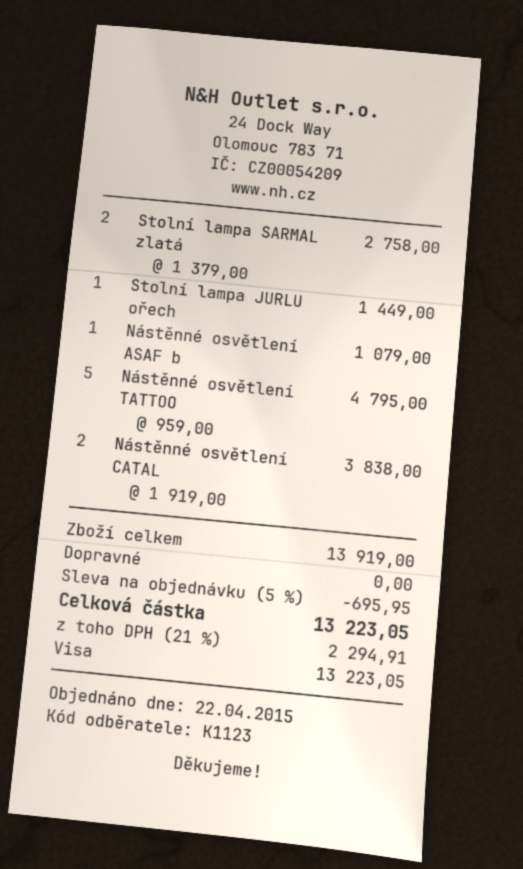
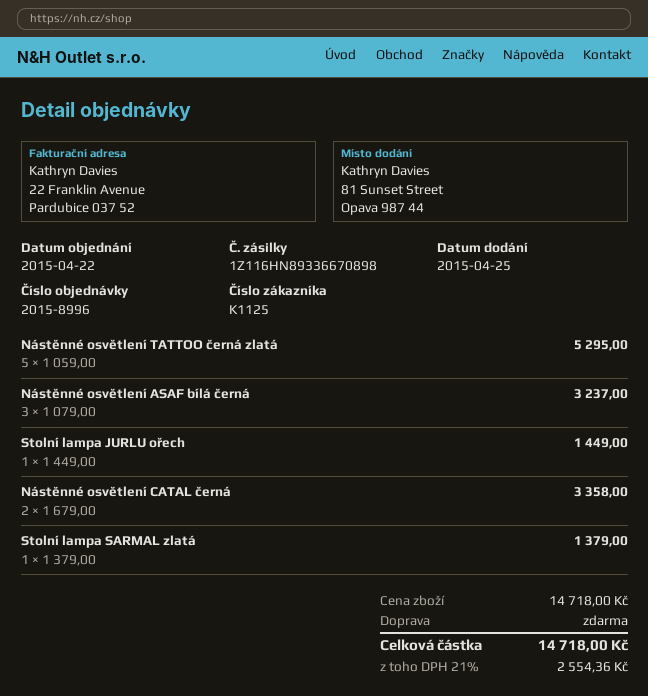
customer number: K1123 -> K1125
Stolní lampa SARMAL zlatá: 2 x 1379.00 = 2758.00 -> 1 x 1379.00 = 1379.00
Nástěnné osvětlení ASAF b: 1 x 1079.00 = 1079.00 -> 3 x 1079.00 = 3237.00
Nástěnné osvětlení TATTOO: 5 x 959.00 = 4795.00 -> 5 x 1059.00 = 5295.00
Nástěnné osvětlení CATAL: 2 x 1919.00 = 3838.00 -> 2 x 1679.00 = 3358.00
subtotal: 13919.00 -> 14718.00
discount: 5% = 695.95 -> none
tax: 21% = 2294.91 -> 21% = 2554.36
total: 13223.05 -> 14718.00

